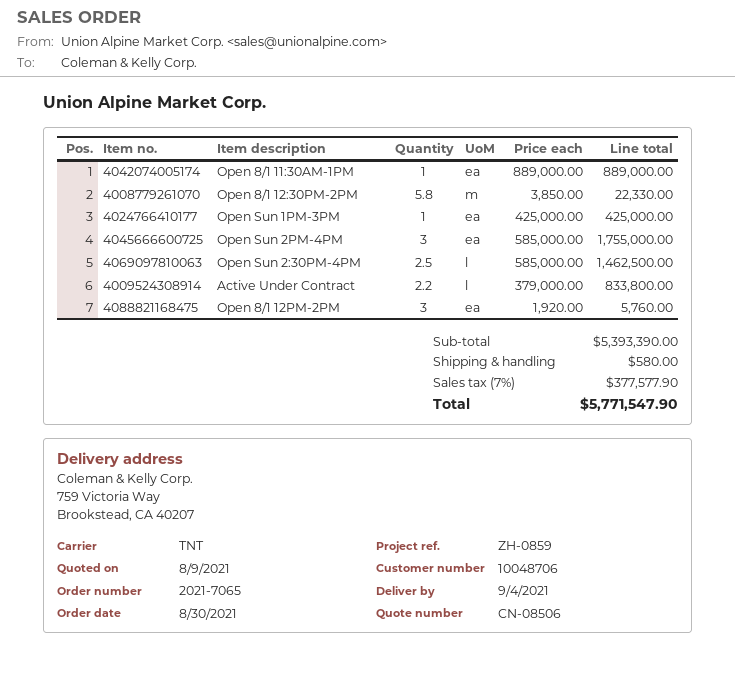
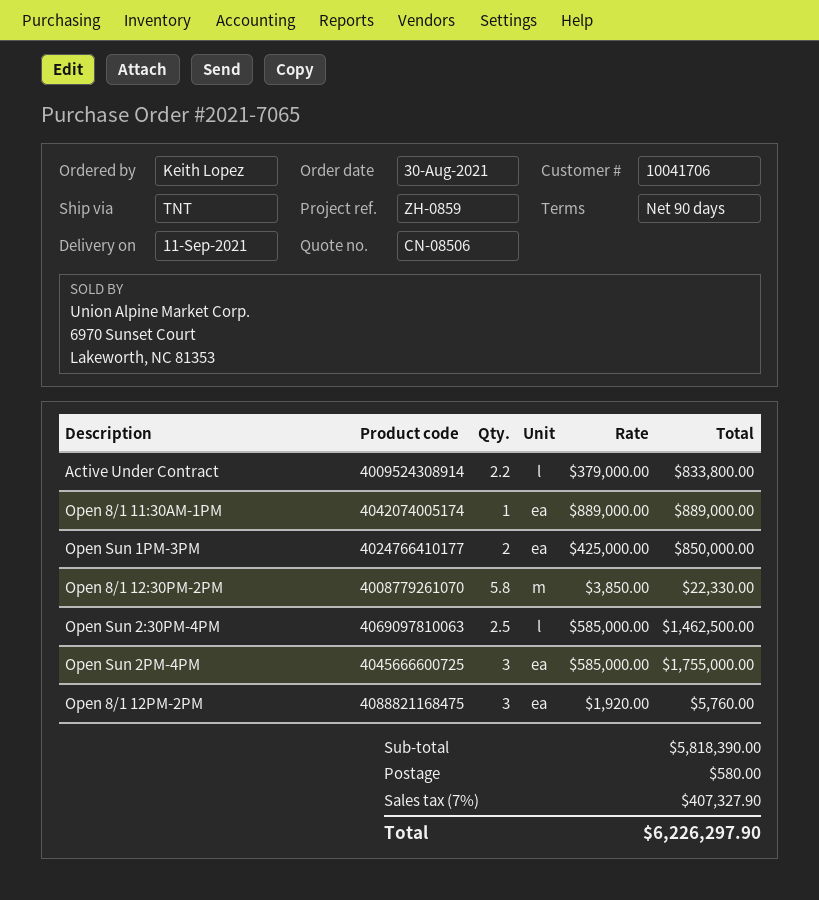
delivery date: 2021-09-04 -> 2021-09-11
customer number: 10048706 -> 10041706
Open Sun 1PM-3PM: 1 x 425000.00 = 425000.00 -> 2 x 425000.00 = 850000.00
subtotal: 5393390.00 -> 5818390.00
tax: 7% = 377577.90 -> 7% = 407327.90
total: 5771547.90 -> 6226297.90

